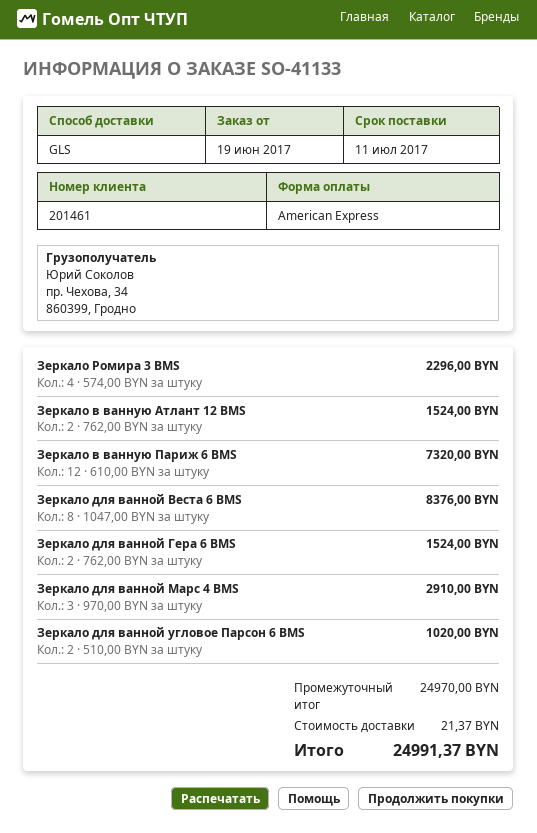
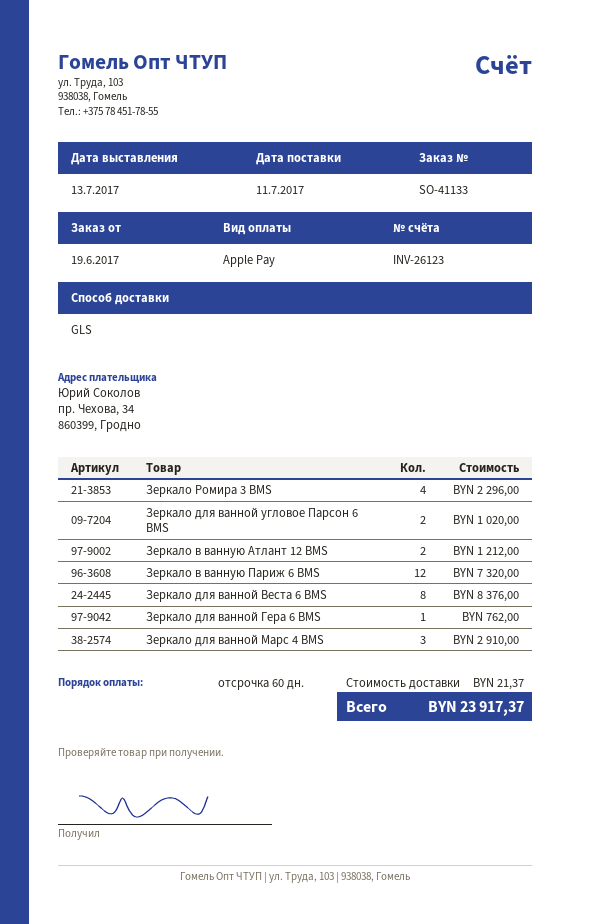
payment method: American Express -> Apple Pay
Зеркало в ванную Атлант 12 BMS: 2 for 1524.00 -> 2 for 1212.00
Зеркало для ванной Гера 6 BMS: 2 for 1524.00 -> 1 for 762.00
total: 24991.37 -> 23917.37

